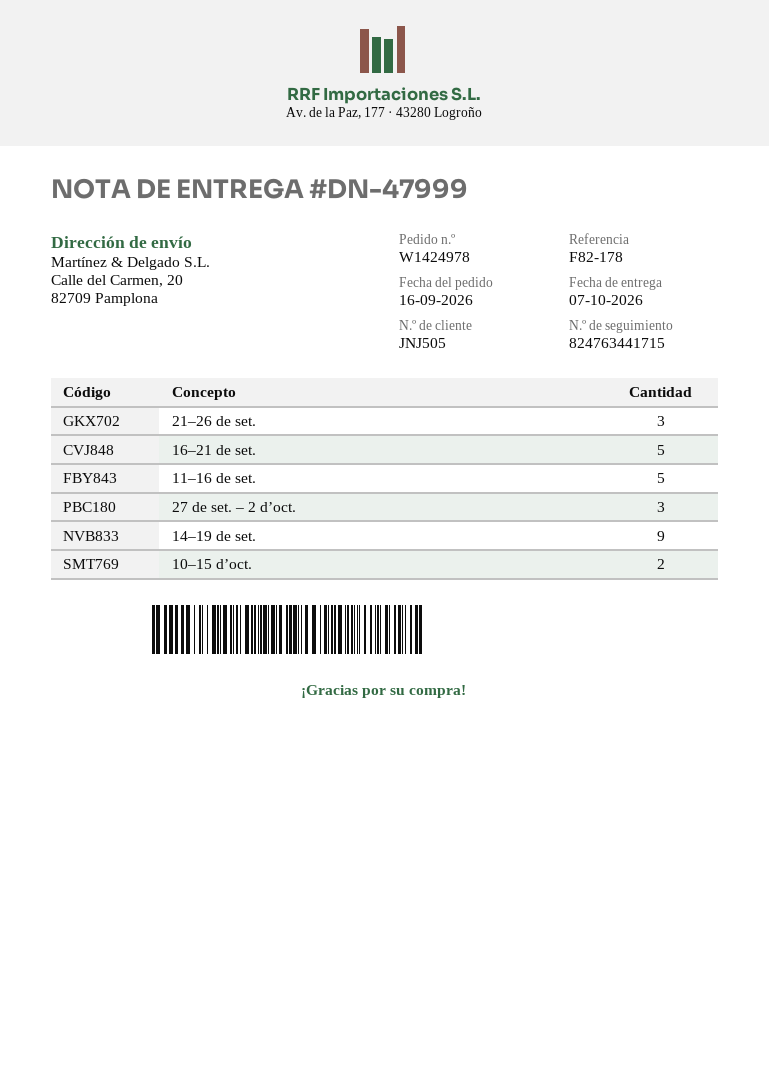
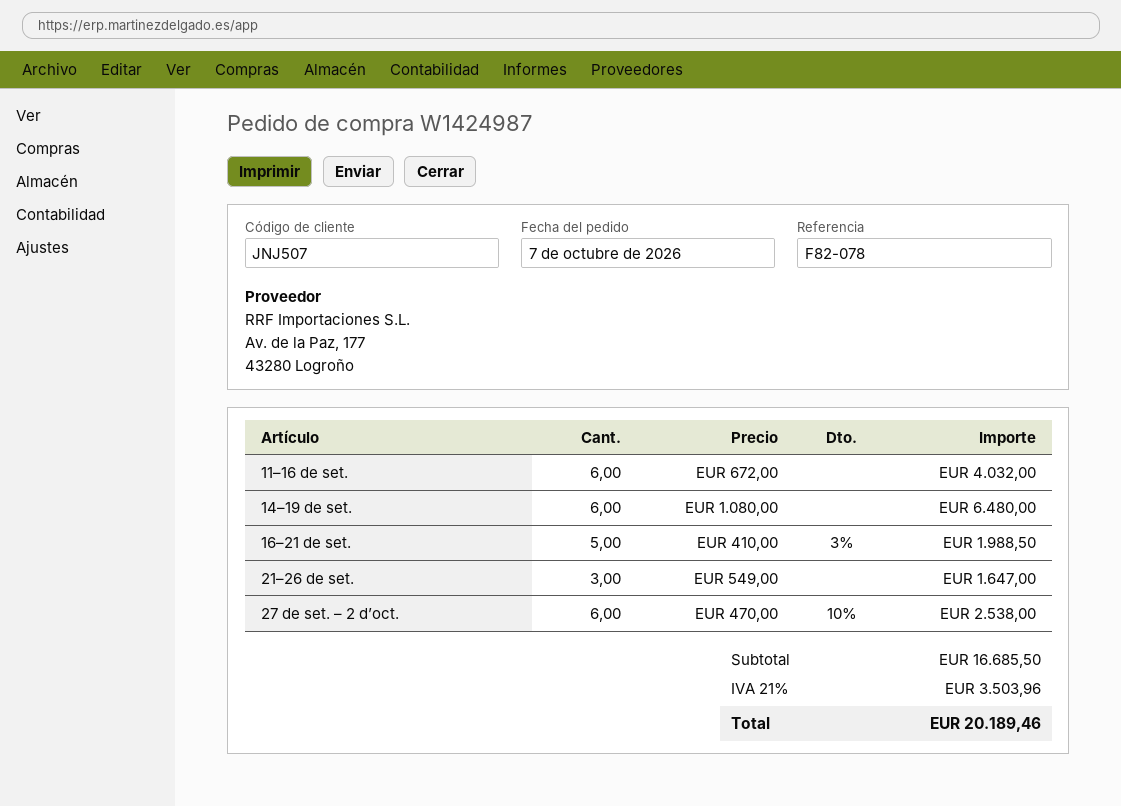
order number: W1424978 -> W1424987
order date: 2026-09-16 -> 2026-10-07
customer number: JNJ505 -> JNJ507
reference: F82-178 -> F82-078
11–16 de set.: 5 -> 6
27 de set. – 2 d’oct.: 3 -> 6
14–19 de set.: 9 -> 6
10–15 d’oct.: 2 -> none

